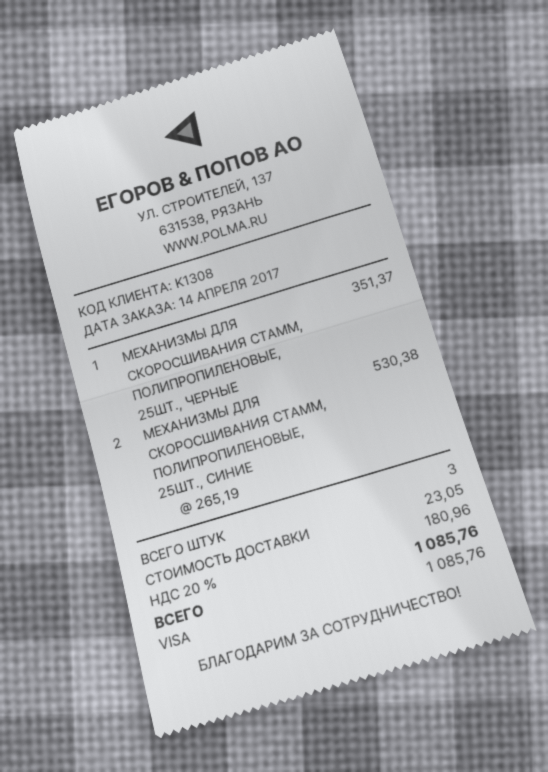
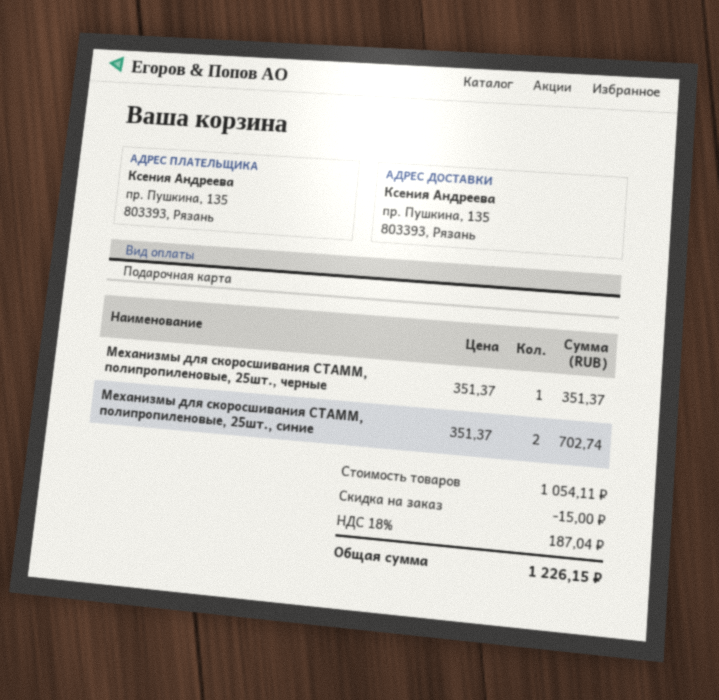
payment method: Visa -> gift card
МЕХАНИЗМЫ ДЛЯ СКОРОСШИВАНИЯ СТАММ, ПОЛИПРОПИЛЕНОВЫЕ, 25ШТ., СИНИЕ: 2 x 265.19 = 530.38 -> 2 x 351.37 = 702.74
discount: none -> 15.00
shipping: 23.05 -> none
tax: 20% = 180.96 -> 18% = 187.04
total: 1085.76 -> 1226.15

